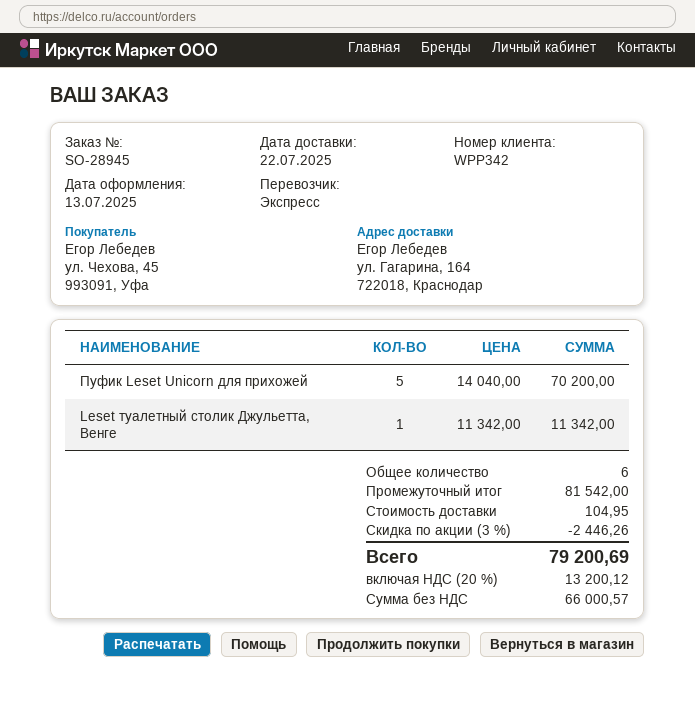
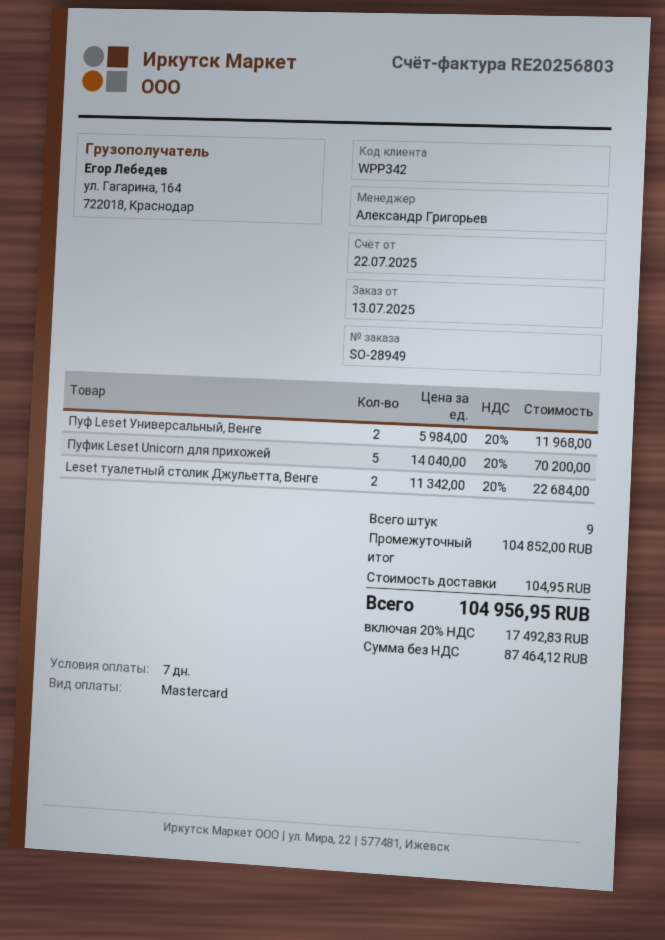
order number: SO-28945 -> SO-28949
Leset туалетный столик Джульетта, Венге: 1 x 11342.00 = 11342.00 -> 2 x 11342.00 = 22684.00
Пуф Leset Универсальный, Венге: none -> 2 x 5984.00 = 11968.00
total quantity: 6 -> 9
subtotal: 81542.00 -> 104852.00
discount: 3% = 2446.26 -> none
net: 66000.57 -> 87464.12
tax: 20% = 13200.12 -> 20% = 17492.83
total: 79200.69 -> 104956.95

